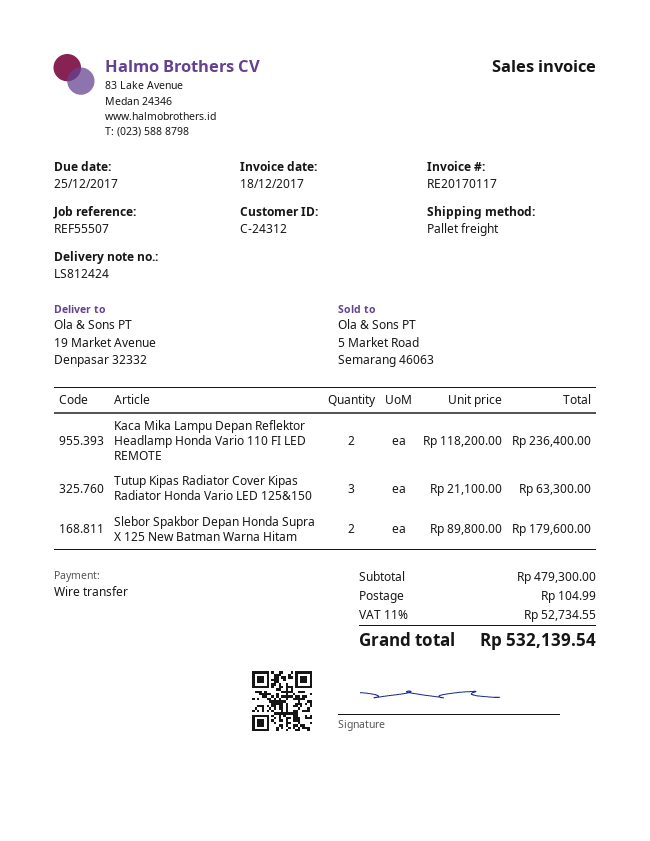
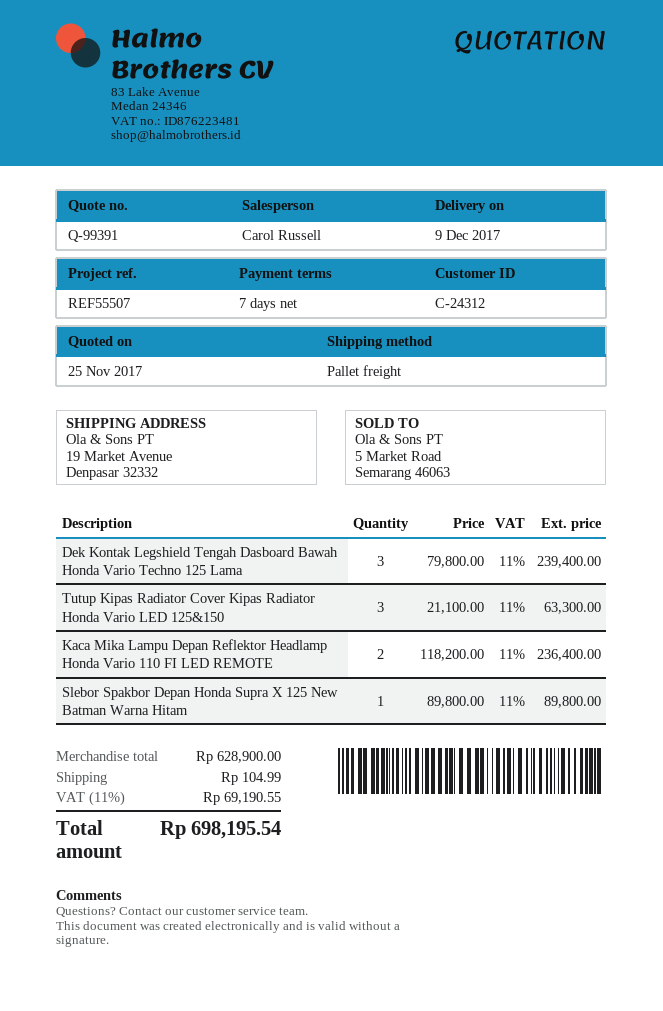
Slebor Spakbor Depan Honda Supra X 125 New Batman Warna Hitam: 2 x 89800.00 = 179600.00 -> 1 x 89800.00 = 89800.00
Dek Kontak Legshield Tengah Dasboard Bawah Honda Vario Techno 125 Lama: none -> 3 x 79800.00 = 239400.00
subtotal: 479300.00 -> 628900.00
tax: 11% = 52734.55 -> 11% = 69190.55
total: 532139.54 -> 698195.54

